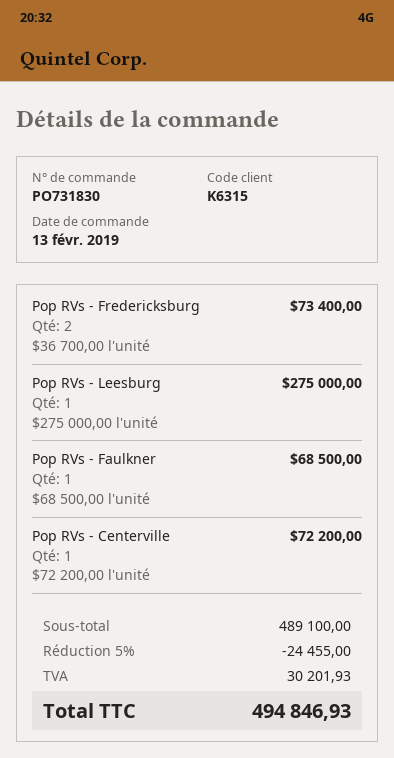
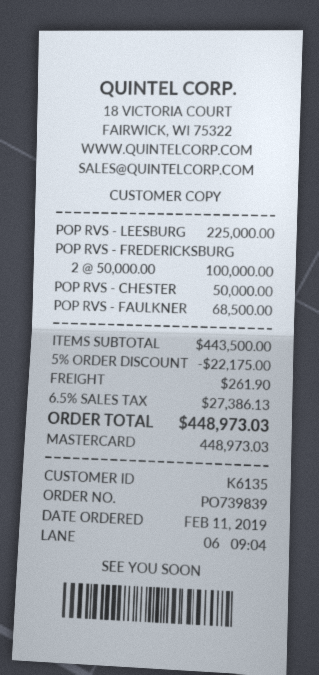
order number: PO731830 -> PO739839
order date: 2019-02-13 -> 2019-02-11
customer number: K6315 -> K6135
Pop RVs - Fredericksburg: 2 x 36700.00 = 73400.00 -> 2 x 50000.00 = 100000.00
Pop RVs - Leesburg: 1 x 275000.00 = 275000.00 -> 1 x 225000.00 = 225000.00
Pop RVs - Centerville: 1 x 72200.00 = 72200.00 -> none
POP RVS - CHESTER: none -> 1 x 50000.00 = 50000.00
subtotal: 489100.00 -> 443500.00
discount: 5% = 24455.00 -> 5% = 22175.00
shipping: none -> 261.90
tax: 30201.93 -> 27386.13
total: 494846.93 -> 448973.03

